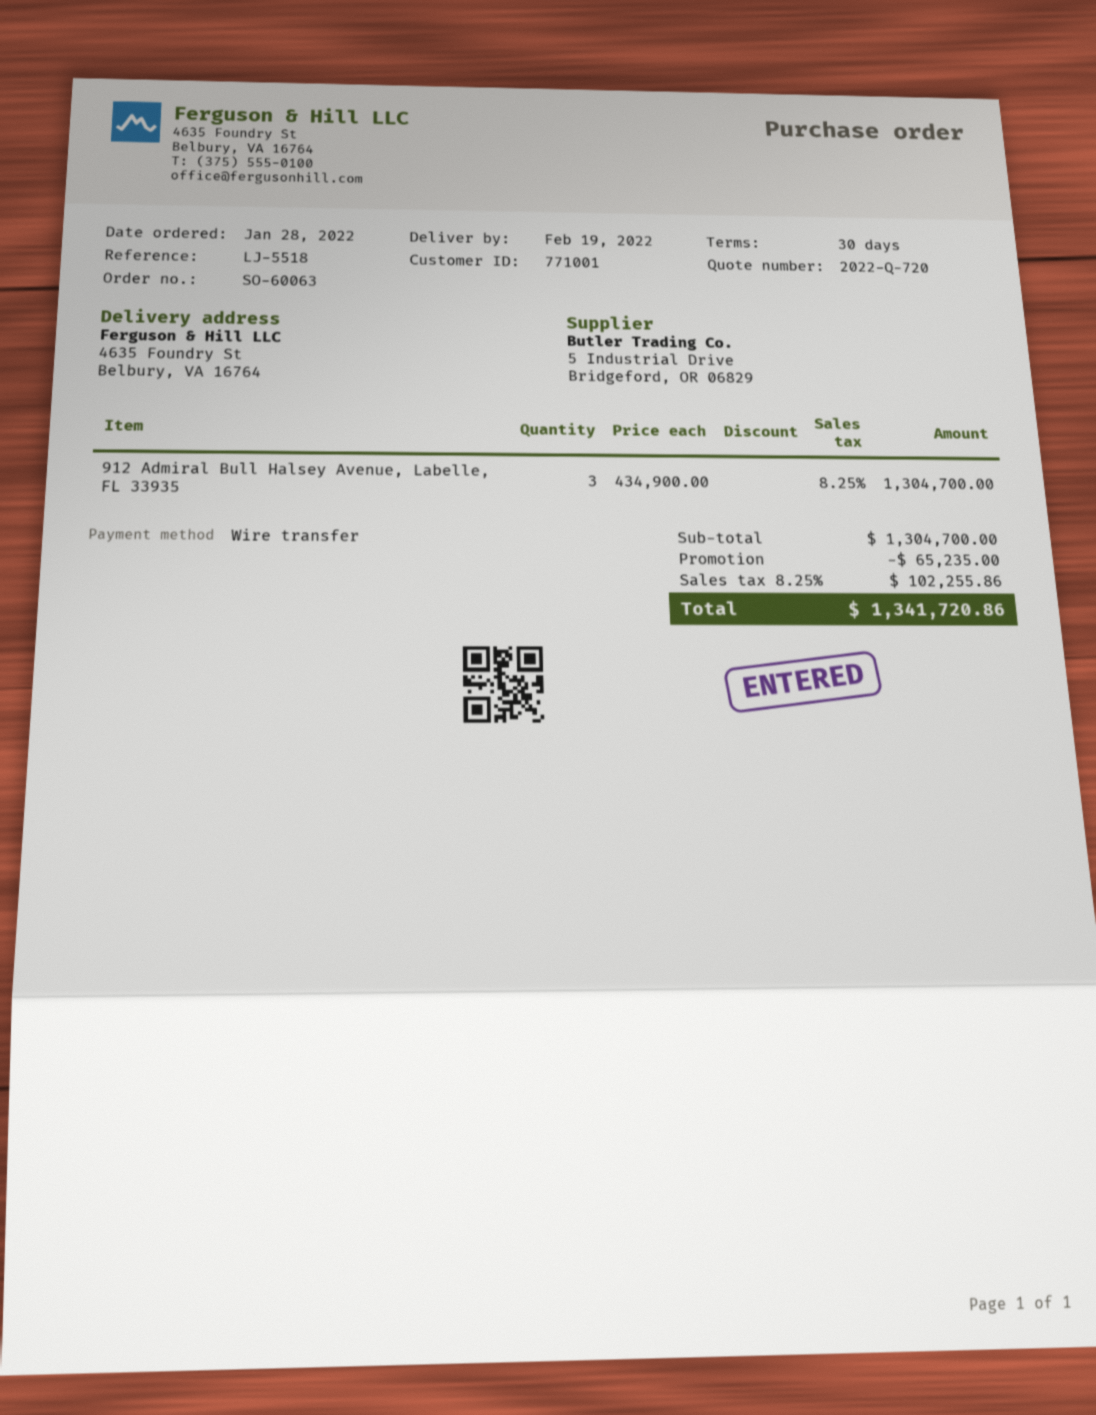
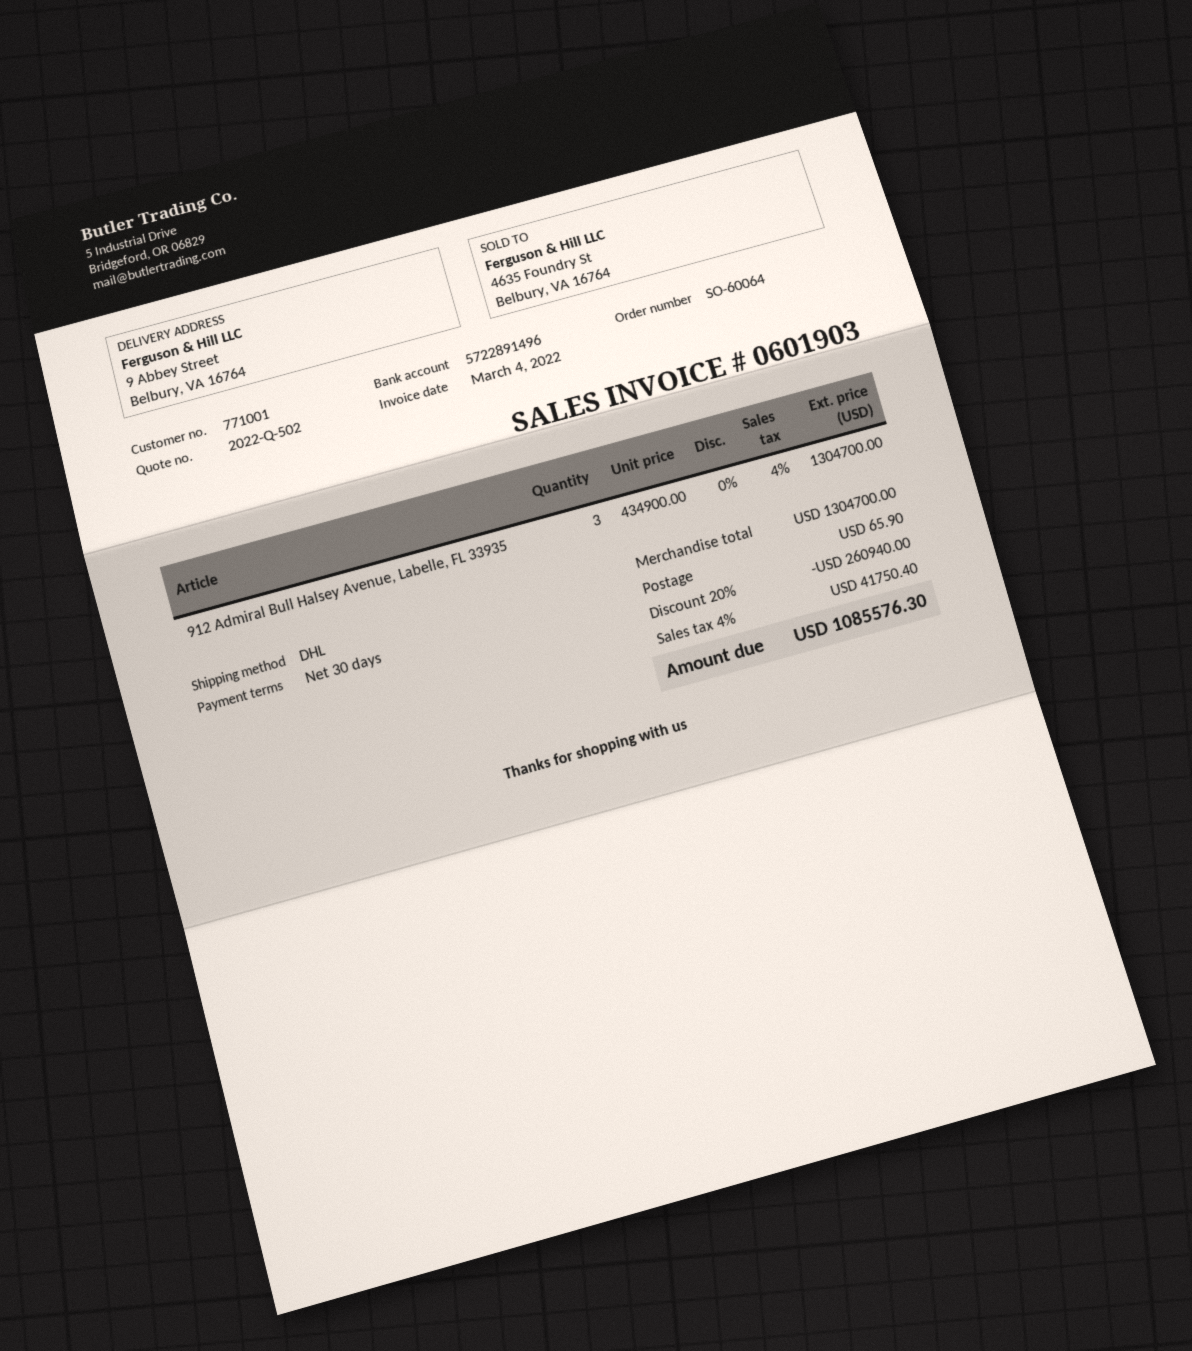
quote number: 2022-Q-720 -> 2022-Q-502
order number: SO-60063 -> SO-60064
ship to: 4635 Foundry St, Belbury, VA 16764 -> 9 Abbey Street, Belbury, VA 16764
discount: 65235.00 -> 260940.00
shipping: none -> 65.90
tax: 8.25% = 102255.86 -> 4% = 41750.40
total: 1341720.86 -> 1085576.30

